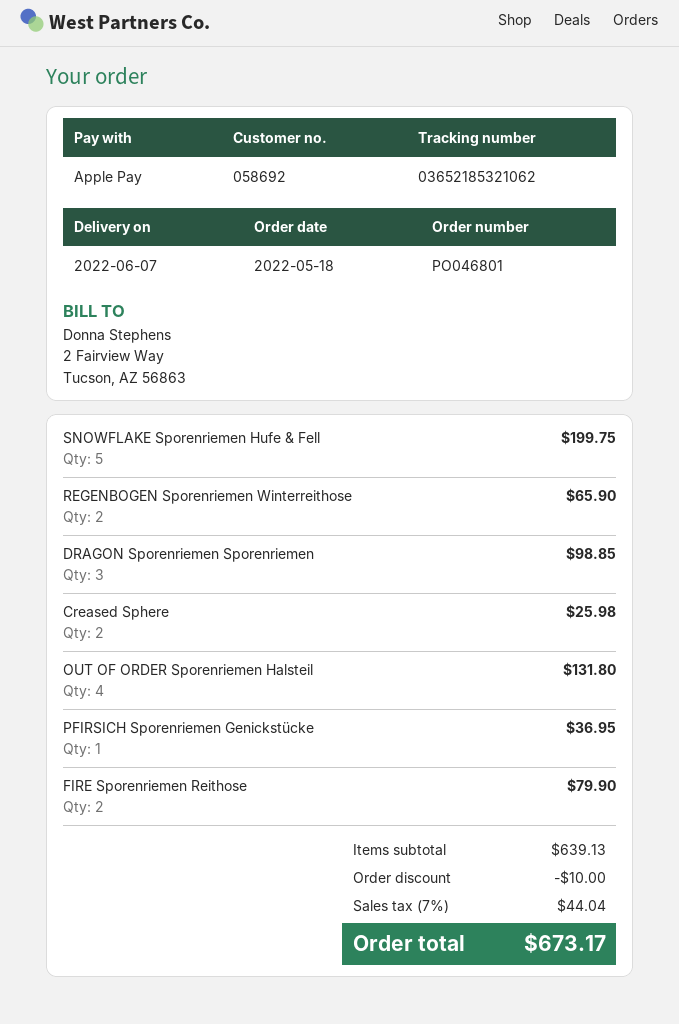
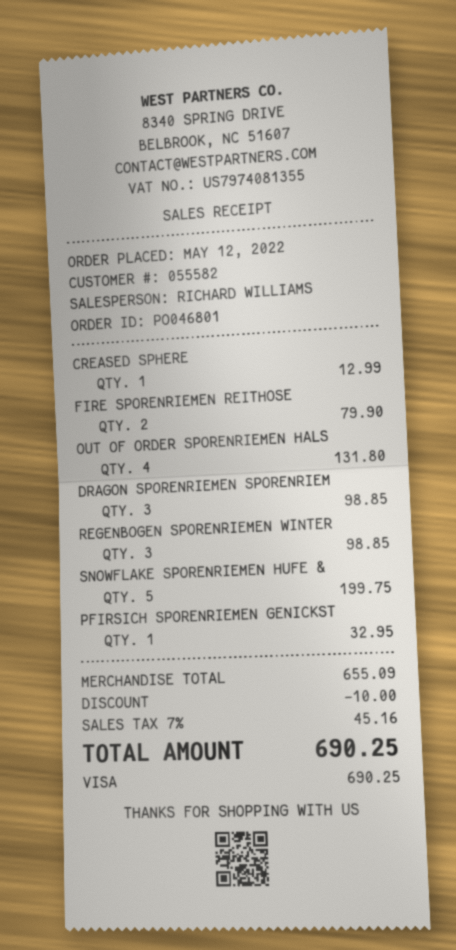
order date: 2022-05-18 -> 2022-05-12
customer number: 058692 -> 055582
payment method: Apple Pay -> Visa
REGENBOGEN Sporenriemen Winterreithose: 2 for 65.90 -> 3 for 98.85
Creased Sphere: 2 for 25.98 -> 1 for 12.99
PFIRSICH Sporenriemen Genickstücke: 1 for 36.95 -> 1 for 32.95
subtotal: 639.13 -> 655.09
tax: 7% = 44.04 -> 7% = 45.16
total: 673.17 -> 690.25

